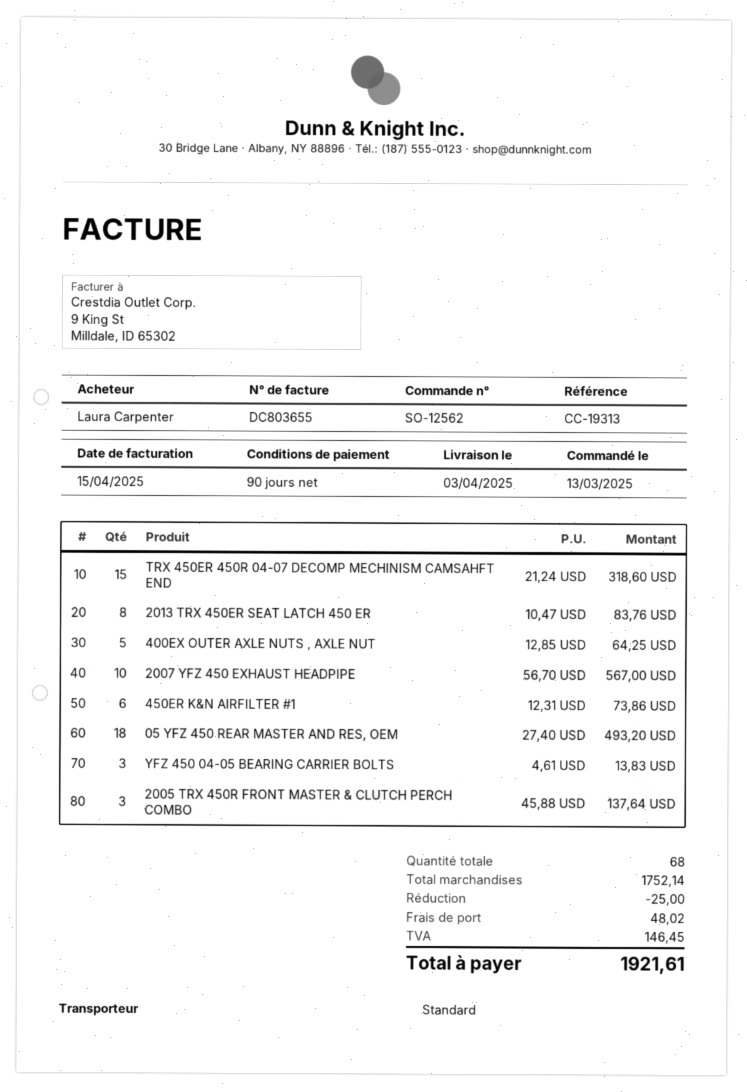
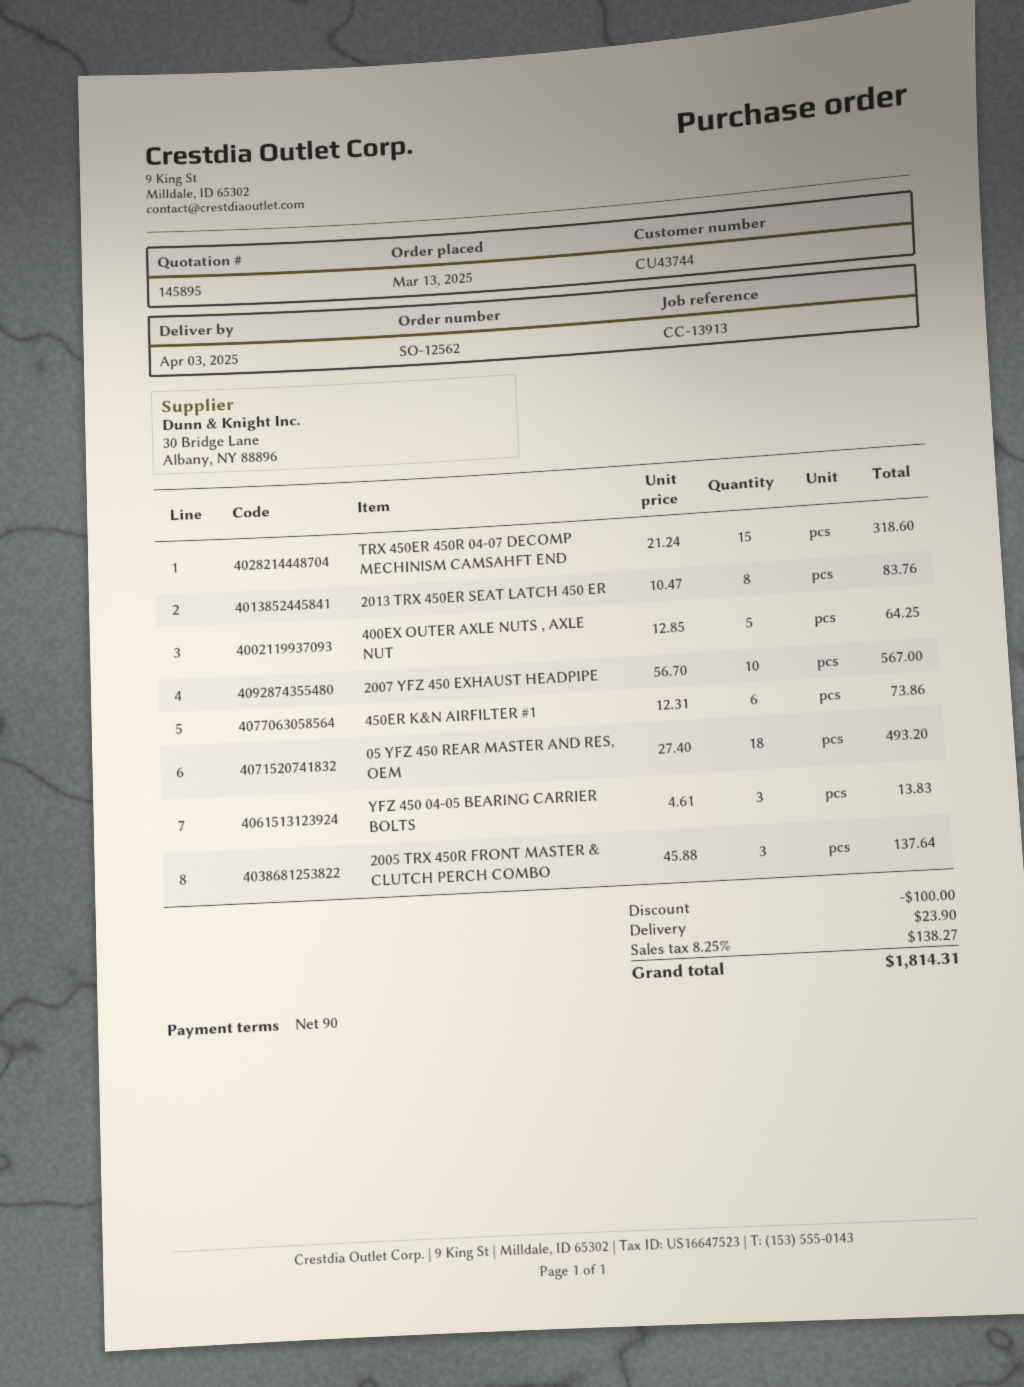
reference: CC-19313 -> CC-13913
discount: 25.00 -> 100.00
shipping: 48.02 -> 23.90
tax: 146.45 -> 138.27
total: 1921.61 -> 1814.31

